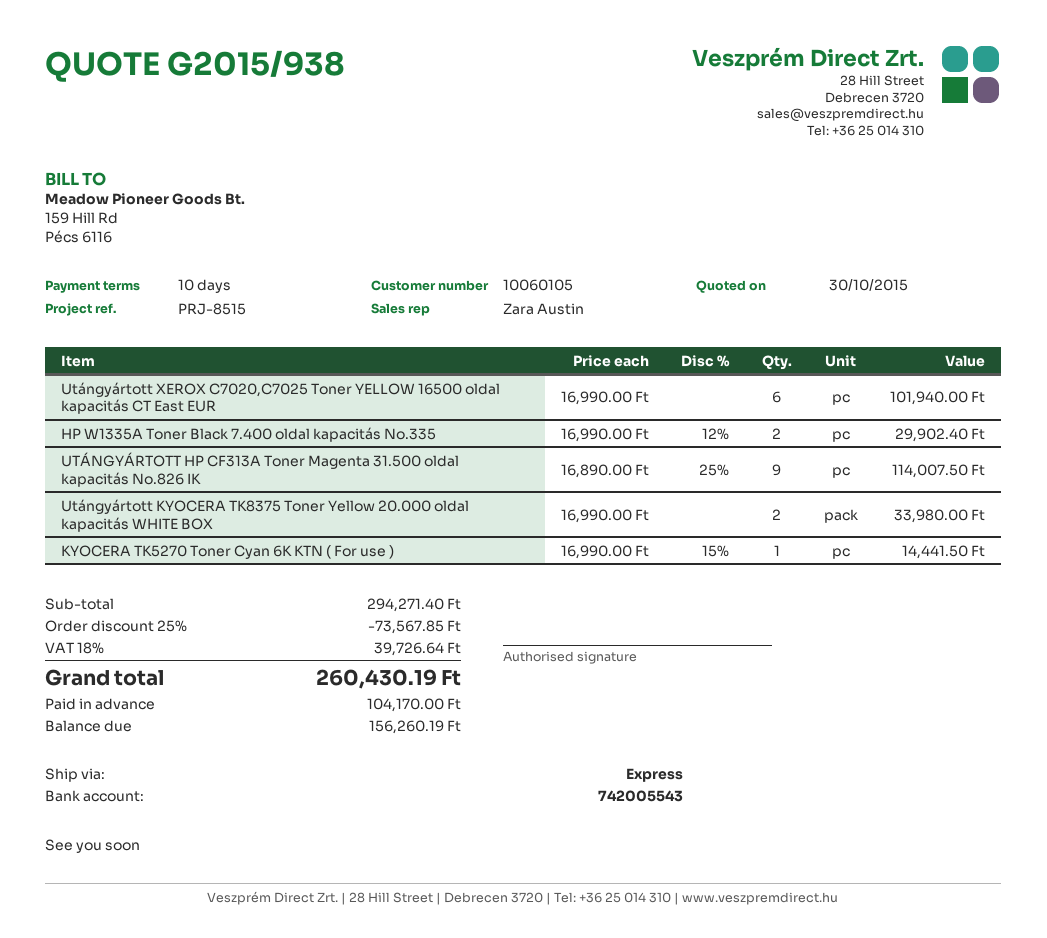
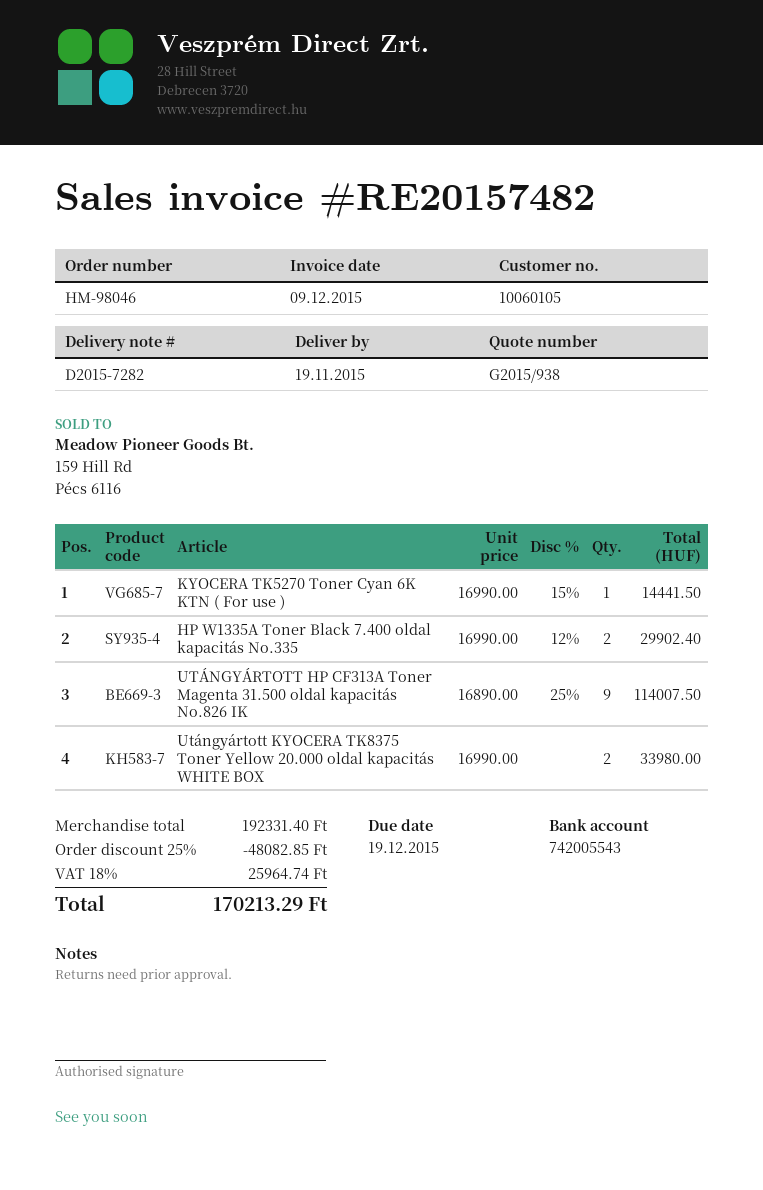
Utángyártott XEROX C7020,C7025 Toner YELLOW 16500 oldal kapacitás CT East EUR: 6 x 16990.00 = 101940.00 -> none
subtotal: 294271.40 -> 192331.40
discount: 25% = 73567.85 -> 25% = 48082.85
tax: 18% = 39726.64 -> 18% = 25964.74
total: 260430.19 -> 170213.29

